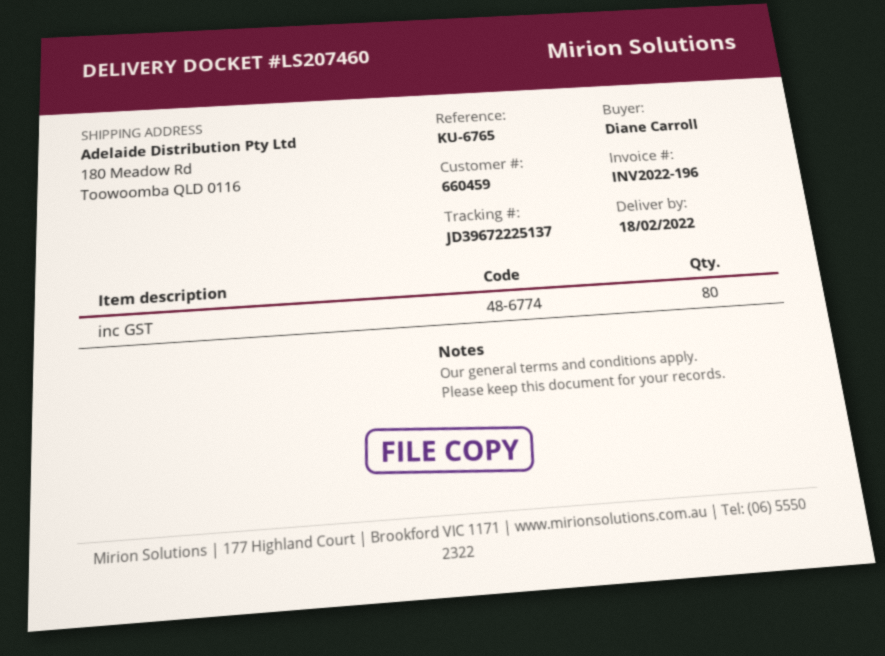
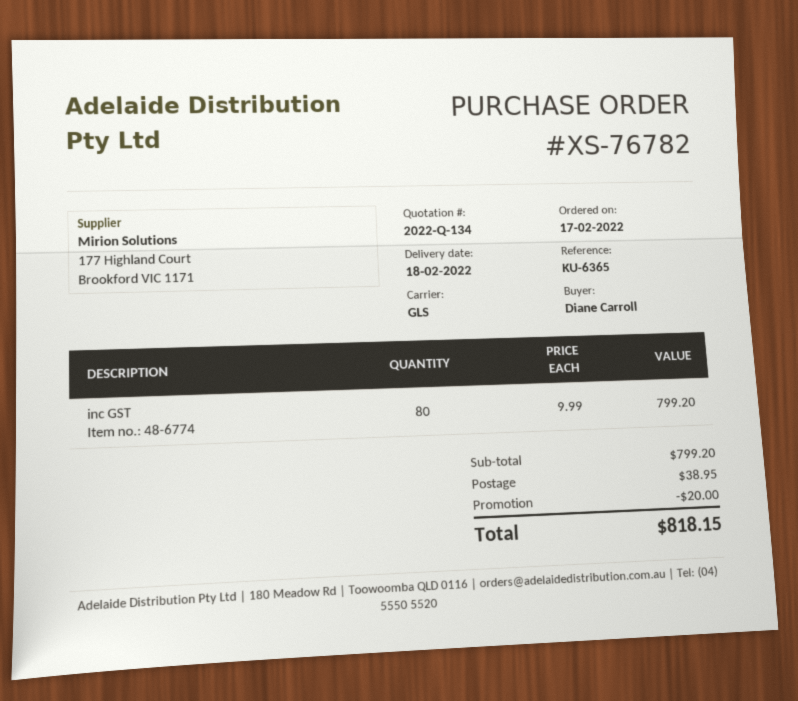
reference: KU-6765 -> KU-6365

